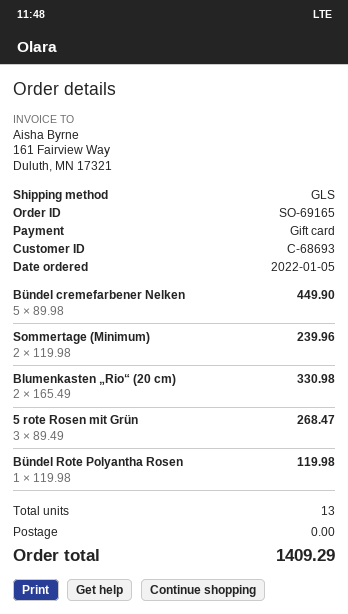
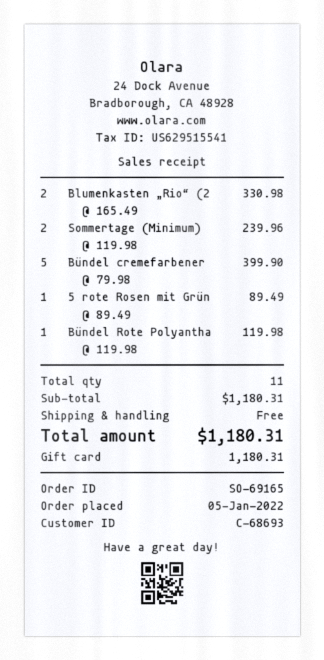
Bündel cremefarbener Nelken: 5 x 89.98 = 449.90 -> 5 x 79.98 = 399.90
5 rote Rosen mit Grün: 3 x 89.49 = 268.47 -> 1 x 89.49 = 89.49
total quantity: 13 -> 11
total: 1409.29 -> 1180.31

